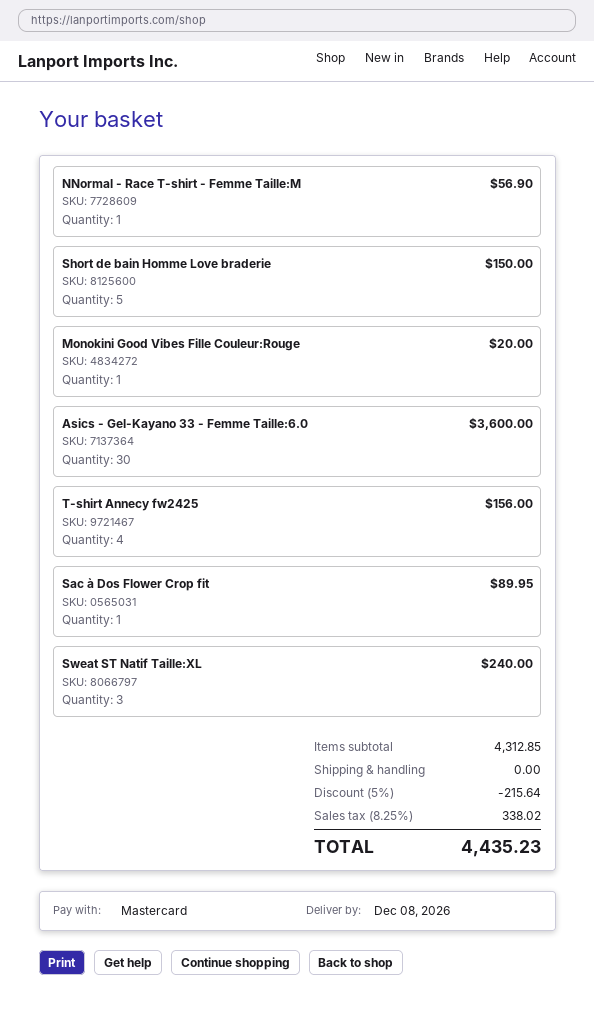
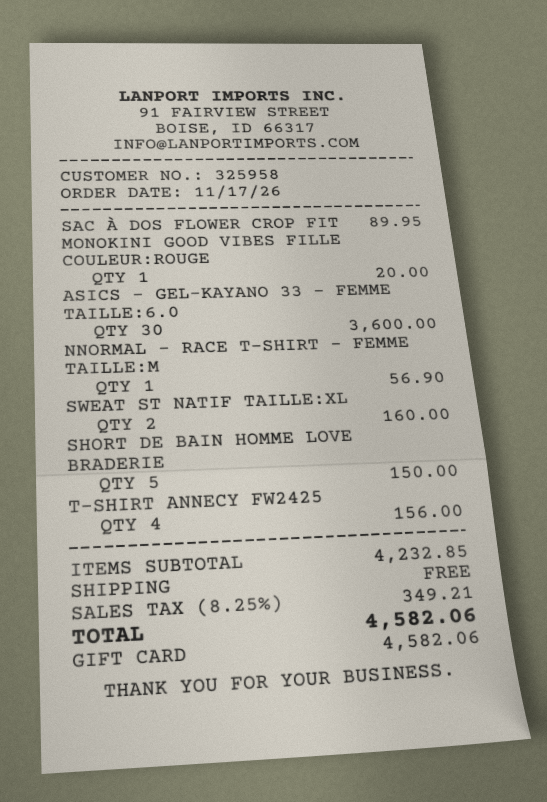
payment method: Mastercard -> gift card
Sweat ST Natif Taille:XL: 3 for 240.00 -> 2 for 160.00
subtotal: 4312.85 -> 4232.85
discount: 5% = 215.64 -> none
tax: 8.25% = 338.02 -> 8.25% = 349.21
total: 4435.23 -> 4582.06

